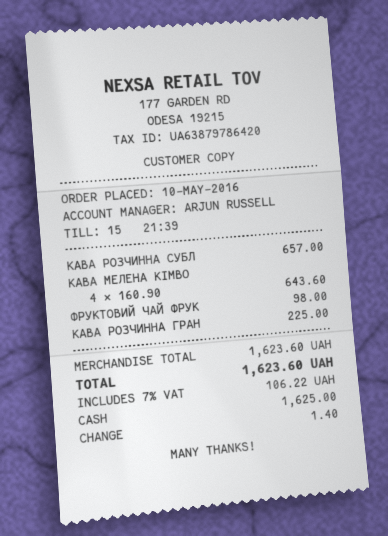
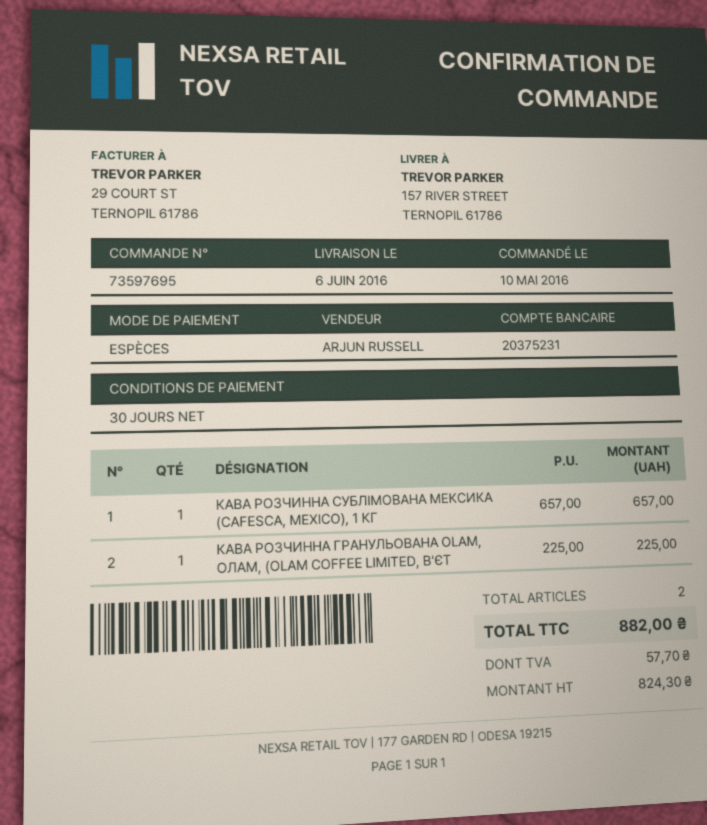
КАВА МЕЛЕНА KIMBO: 4 x 160.90 = 643.60 -> none
ФРУКТОВИЙ ЧАЙ ФРУК: 1 x 98.00 = 98.00 -> none
tax: 106.22 -> 57.70
total: 1623.60 -> 882.00

